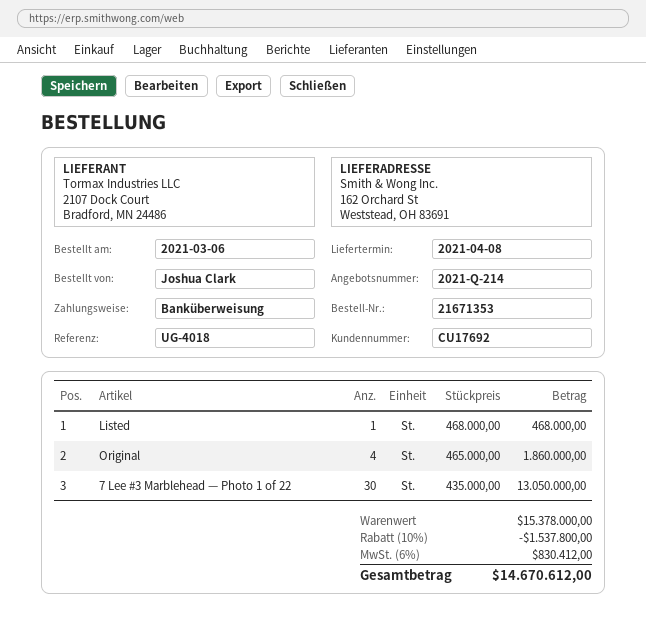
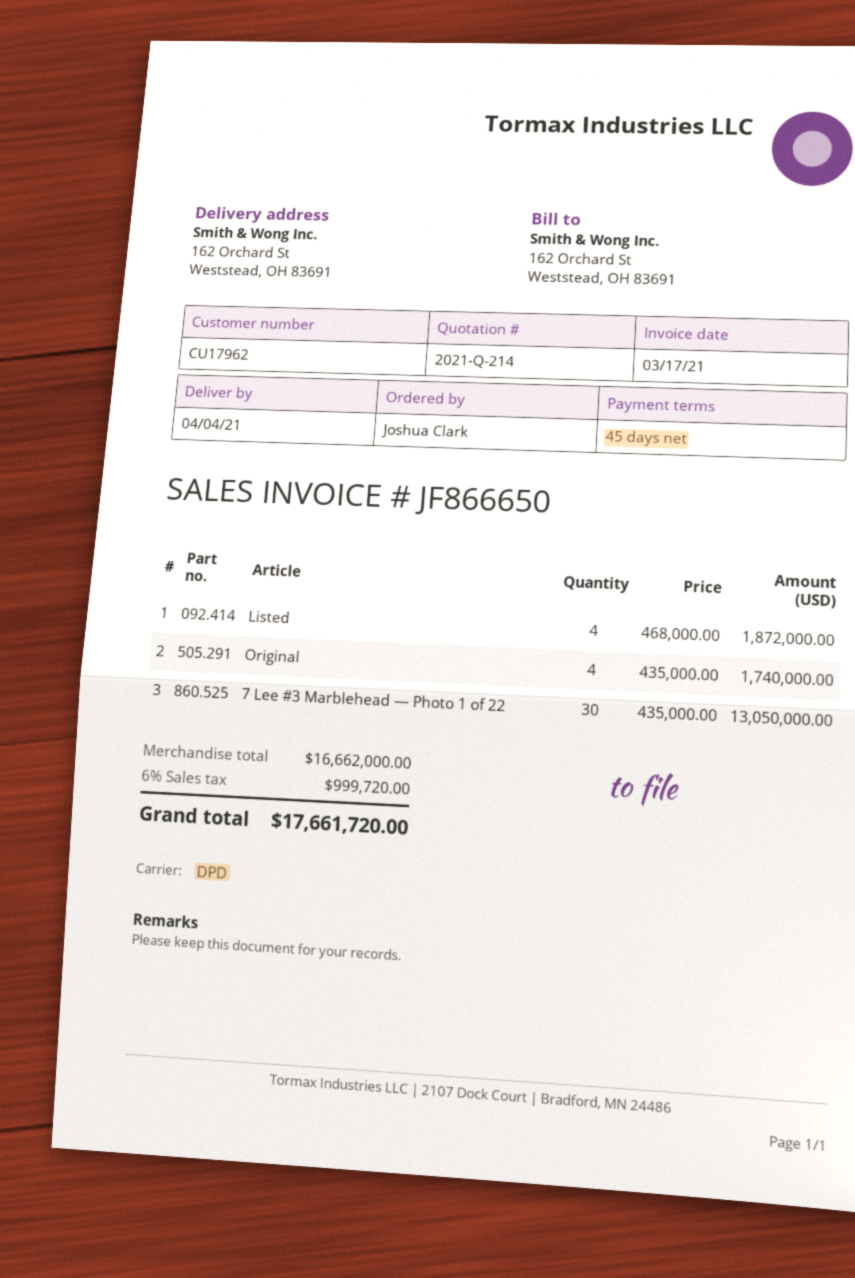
delivery date: 2021-04-08 -> 2021-04-04
customer number: CU17692 -> CU17962
Listed: 1 x 468000.00 = 468000.00 -> 4 x 468000.00 = 1872000.00
Original: 4 x 465000.00 = 1860000.00 -> 4 x 435000.00 = 1740000.00
subtotal: 15378000.00 -> 16662000.00
discount: 10% = 1537800.00 -> none
tax: 6% = 830412.00 -> 6% = 999720.00
total: 14670612.00 -> 17661720.00

